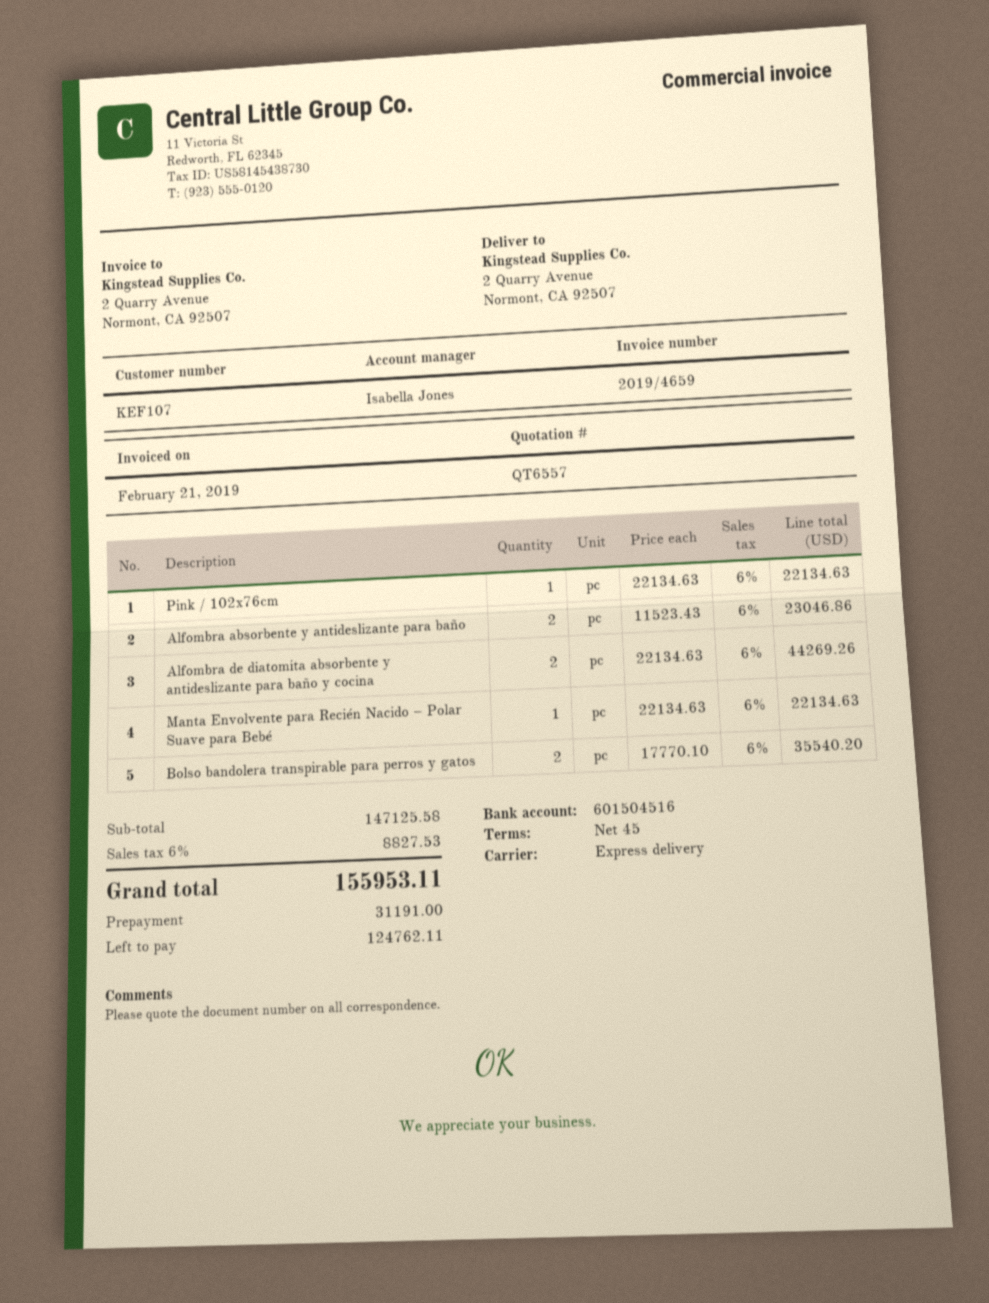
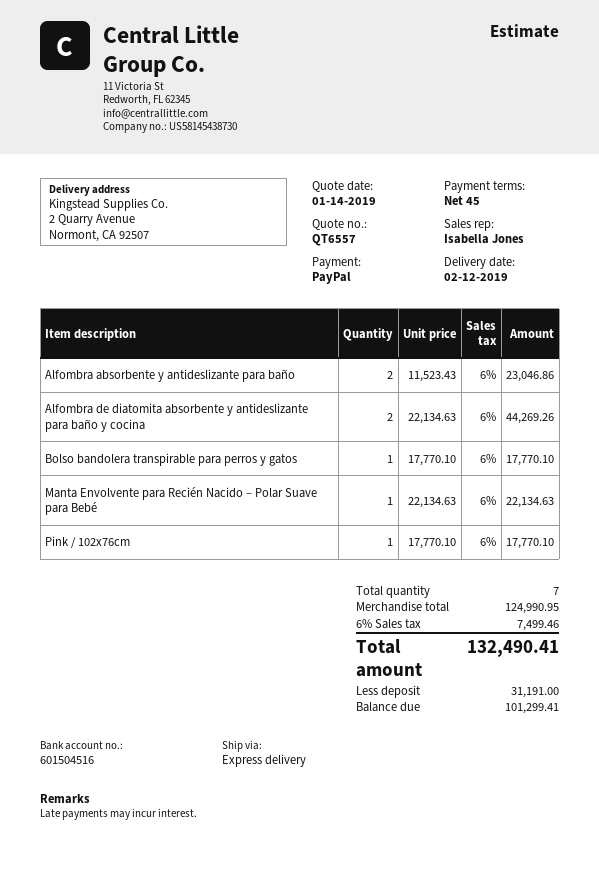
Pink / 102x76cm: 1 x 22134.63 = 22134.63 -> 1 x 17770.10 = 17770.10
Bolso bandolera transpirable para perros y gatos: 2 x 17770.10 = 35540.20 -> 1 x 17770.10 = 17770.10
subtotal: 147125.58 -> 124990.95
tax: 6% = 8827.53 -> 6% = 7499.46
total: 155953.11 -> 132490.41
balance: 124762.11 -> 101299.41

